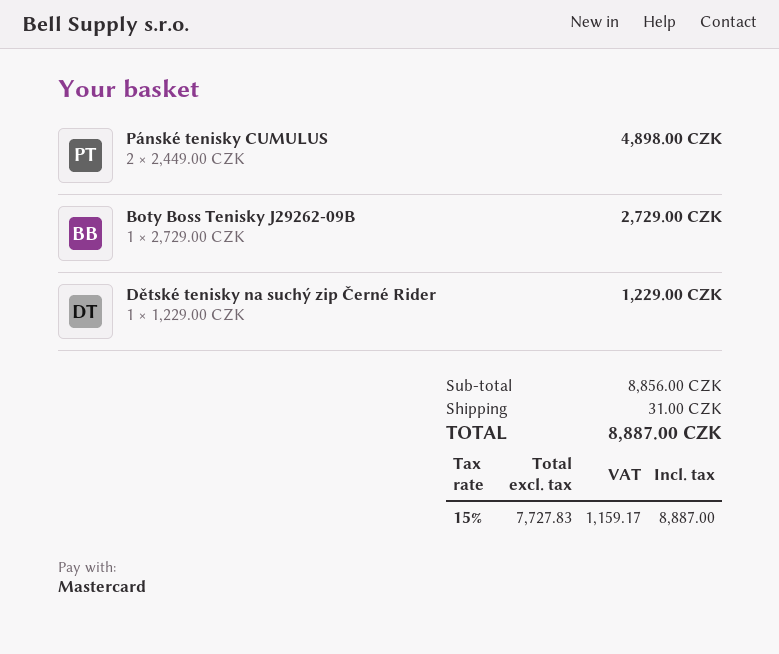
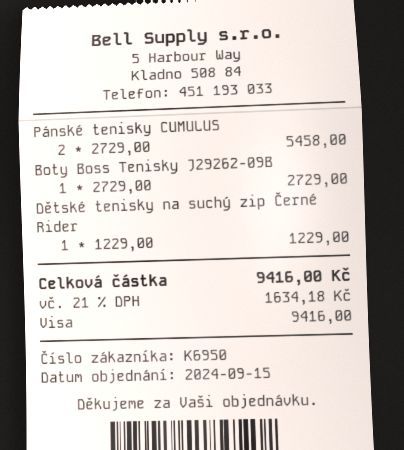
payment method: Mastercard -> Visa
Pánské tenisky CUMULUS: 2 x 2449.00 = 4898.00 -> 2 x 2729.00 = 5458.00
shipping: 31.00 -> none
tax: 15% = 1159.17 -> 21% = 1634.18
total: 8887.00 -> 9416.00

